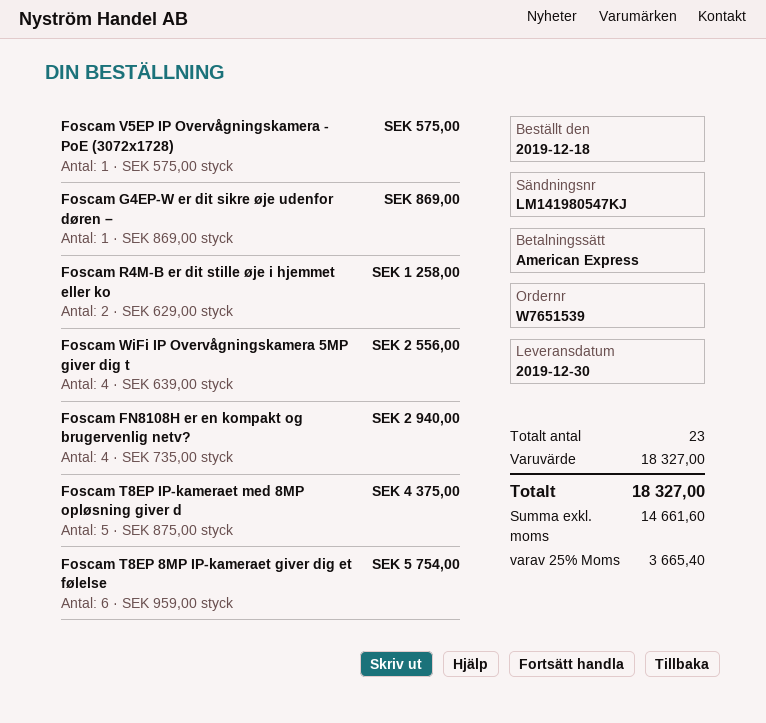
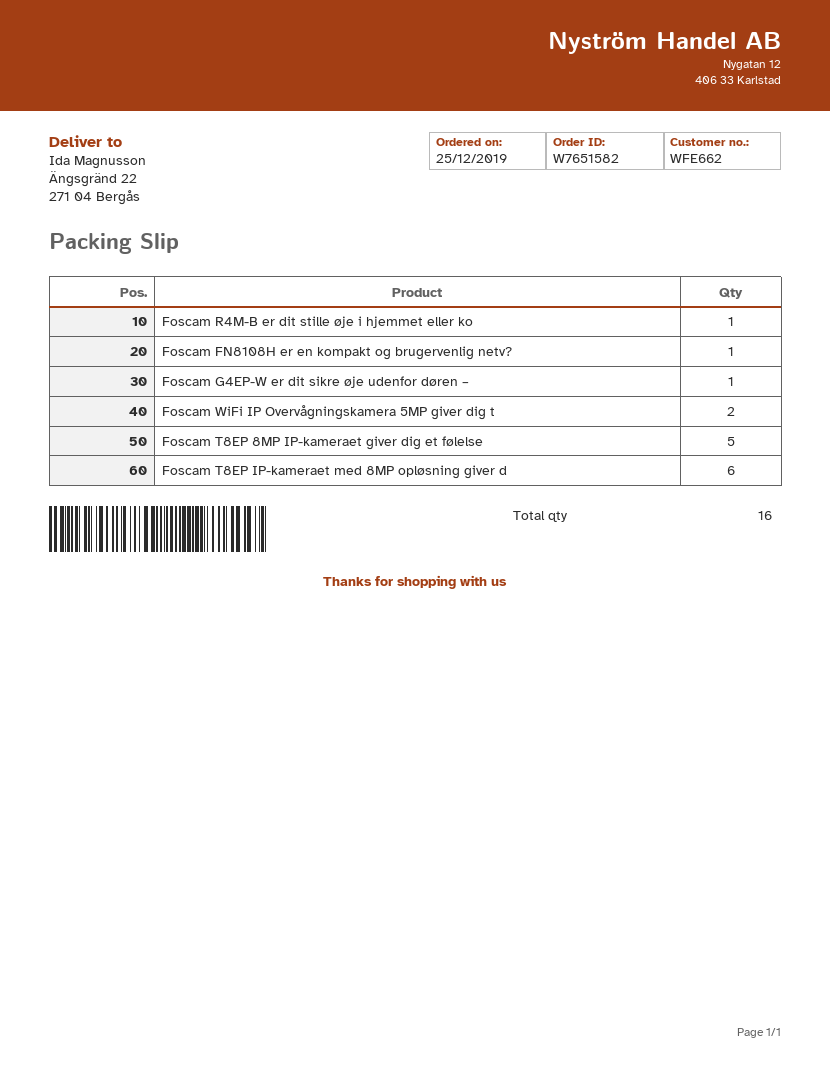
order number: W7651539 -> W7651582
order date: 2019-12-18 -> 2019-12-25
Foscam V5EP IP Overvågningskamera - PoE (3072x1728): 1 -> none
Foscam R4M-B er dit stille øje i hjemmet eller ko: 2 -> 1
Foscam WiFi IP Overvågningskamera 5MP giver dig t: 4 -> 2
Foscam FN8108H er en kompakt og brugervenlig netv?: 4 -> 1
Foscam T8EP IP-kameraet med 8MP opløsning giver d: 5 -> 6
Foscam T8EP 8MP IP-kameraet giver dig et følelse: 6 -> 5
total quantity: 23 -> 16

